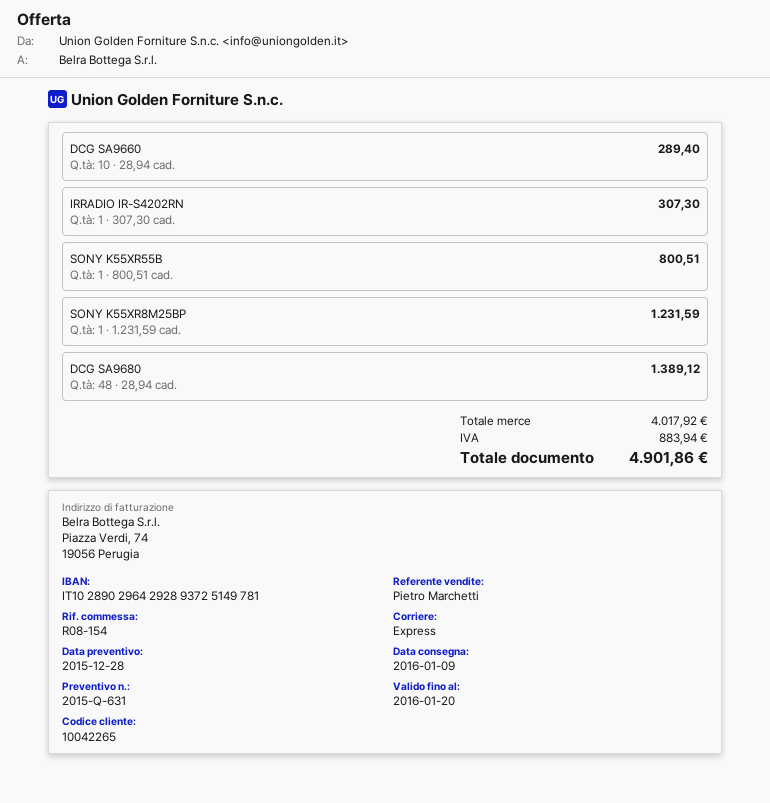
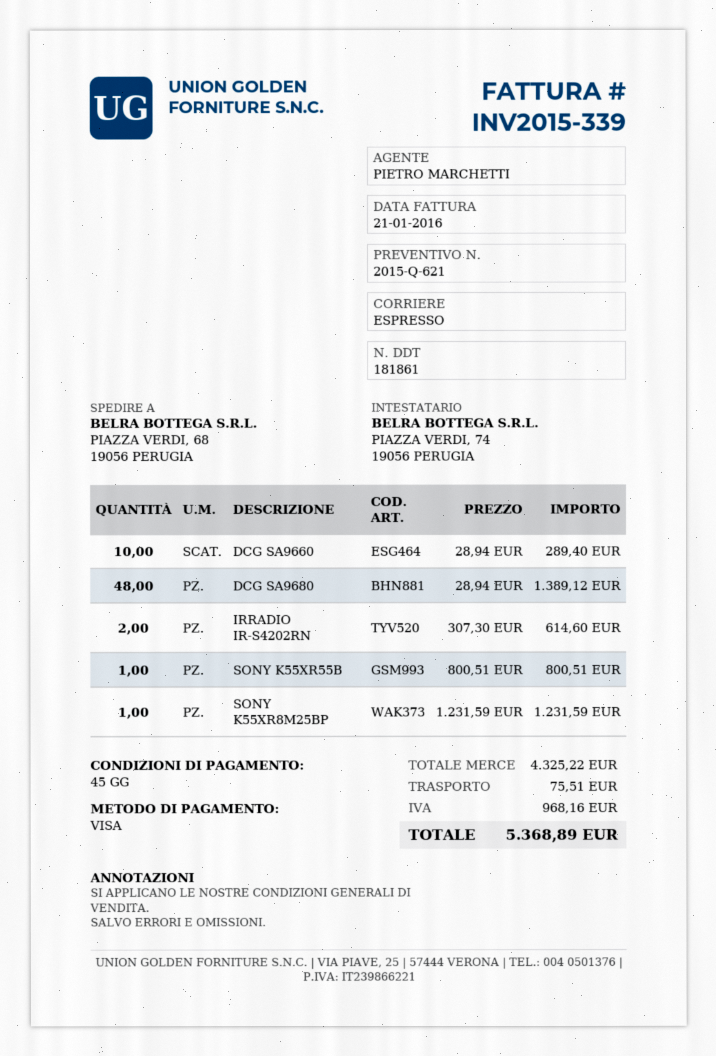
quote number: 2015-Q-631 -> 2015-Q-621
IRRADIO IR-S4202RN: 1 x 307.30 = 307.30 -> 2 x 307.30 = 614.60
subtotal: 4017.92 -> 4325.22
shipping: none -> 75.51
tax: 883.94 -> 968.16
total: 4901.86 -> 5368.89

